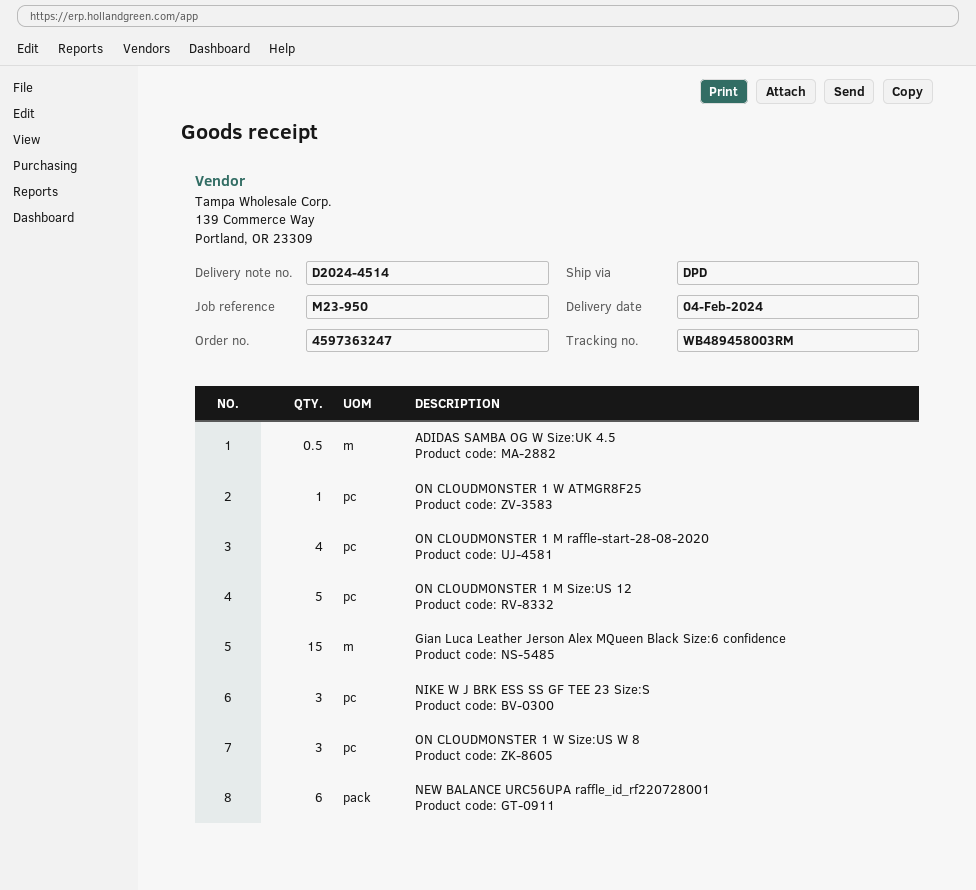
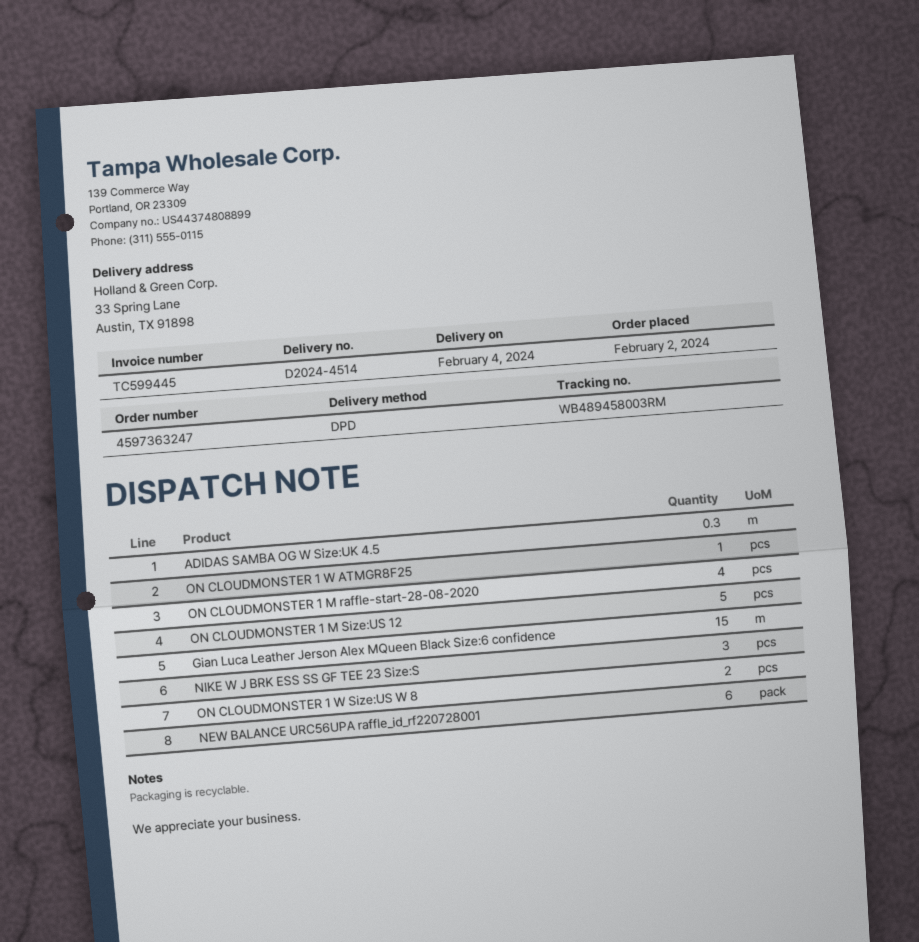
ADIDAS SAMBA OG W Size:UK 4.5: 0.5 -> 0.3
ON CLOUDMONSTER 1 W Size:US W 8: 3 -> 2

